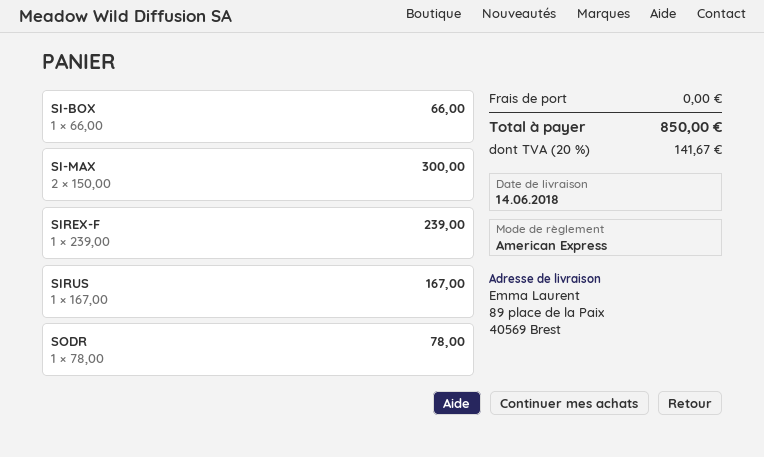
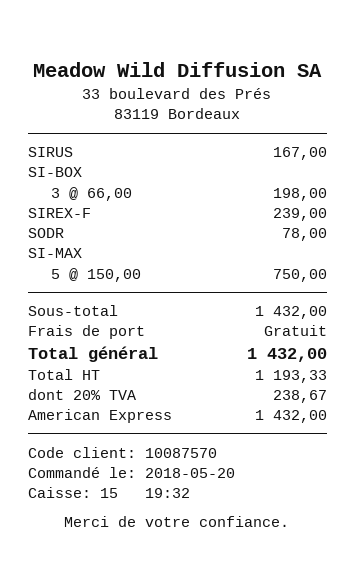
SI-BOX: 1 x 66.00 = 66.00 -> 3 x 66.00 = 198.00
SI-MAX: 2 x 150.00 = 300.00 -> 5 x 150.00 = 750.00
tax: 20% = 141.67 -> 20% = 238.67
total: 850.00 -> 1432.00

